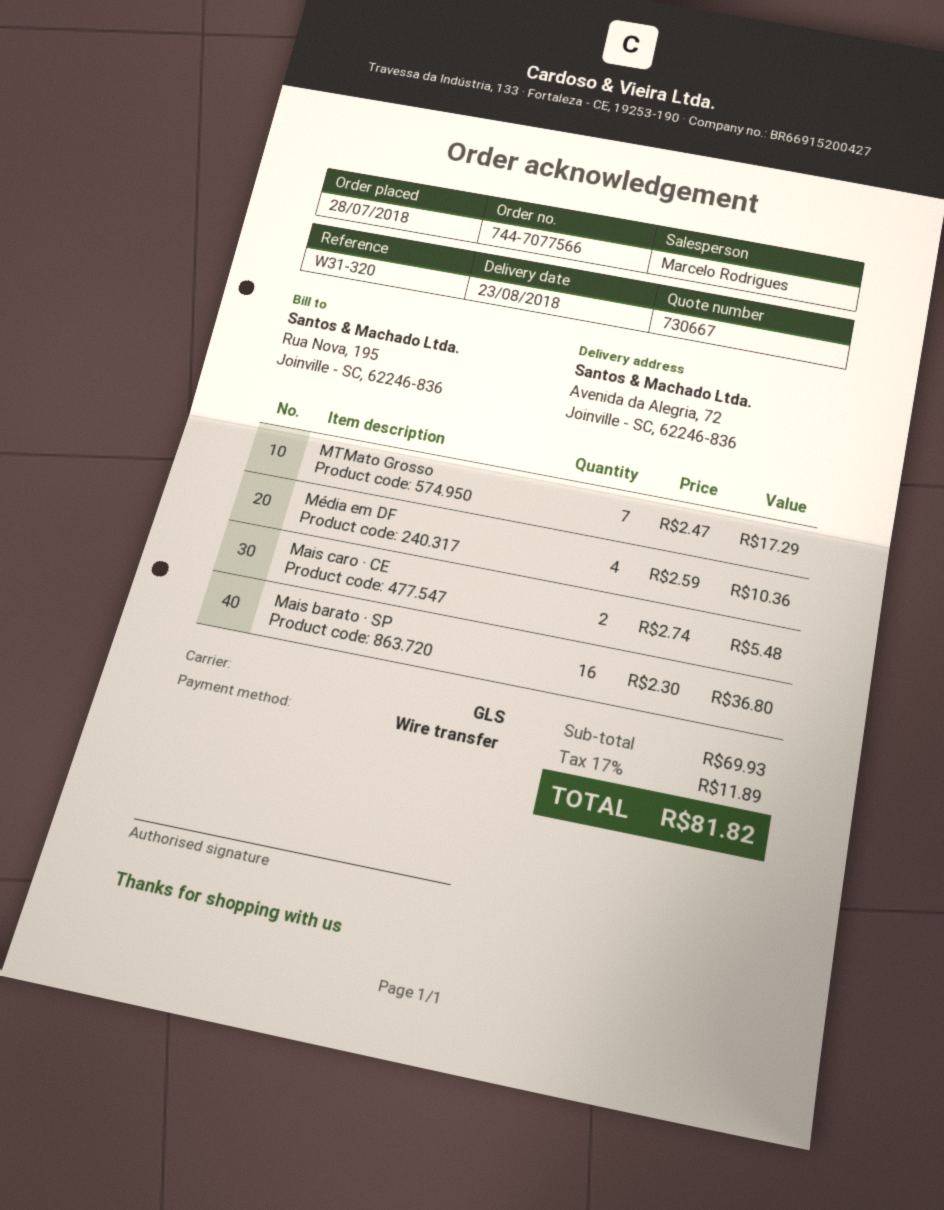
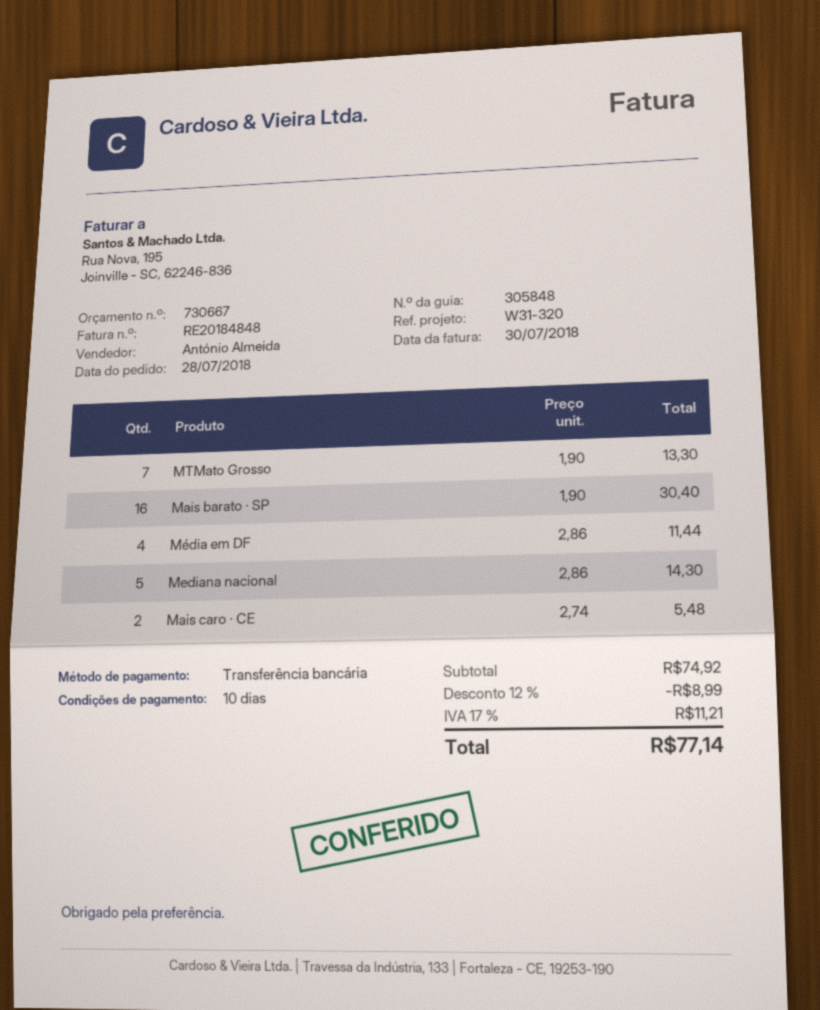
sales rep: Marcelo Rodrigues -> António Almeida
MTMato Grosso: 7 x 2.47 = 17.29 -> 7 x 1.90 = 13.30
Média em DF: 4 x 2.59 = 10.36 -> 4 x 2.86 = 11.44
Mais barato · SP: 16 x 2.30 = 36.80 -> 16 x 1.90 = 30.40
Mediana nacional: none -> 5 x 2.86 = 14.30
subtotal: 69.93 -> 74.92
discount: none -> 12% = 8.99
tax: 17% = 11.89 -> 17% = 11.21
total: 81.82 -> 77.14

